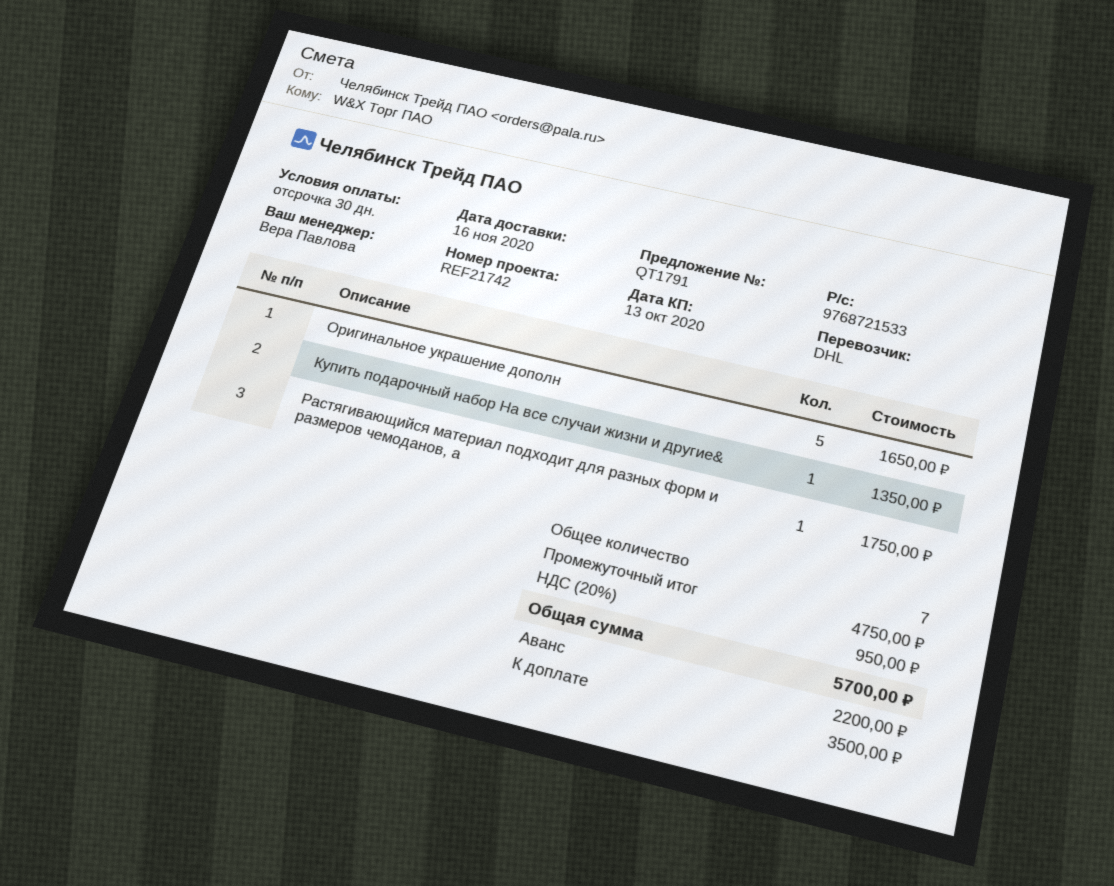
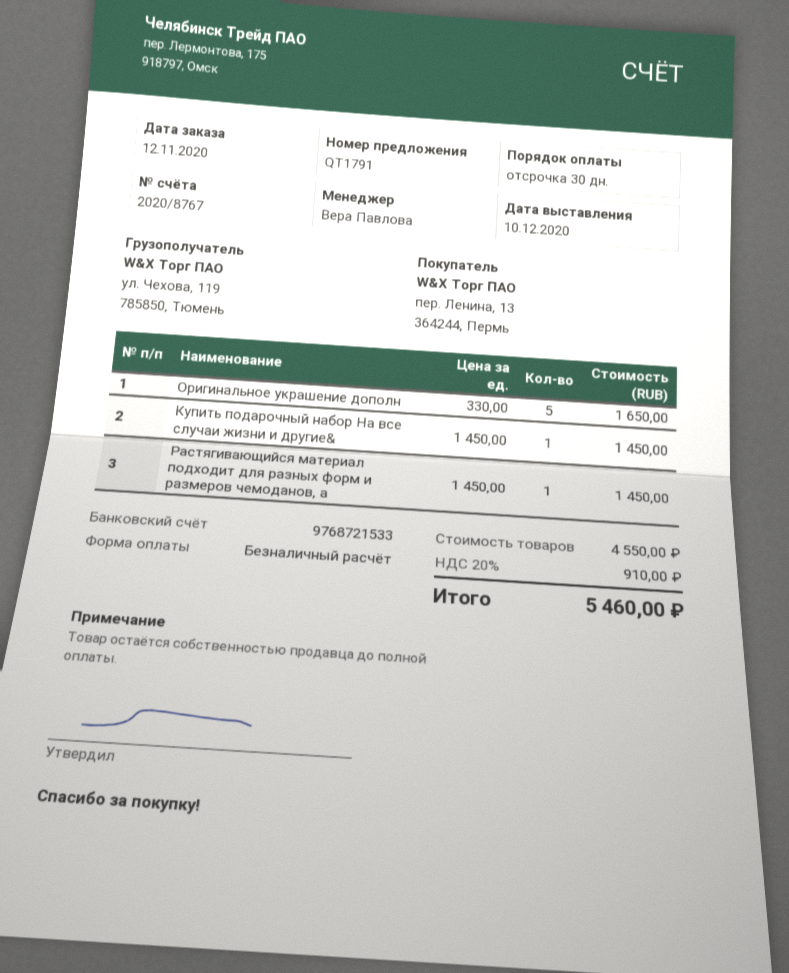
Купить подарочный набор На все случаи жизни и другие&: 1 for 1350.00 -> 1 for 1450.00
Растягивающийся материал подходит для разных форм и размеров чемоданов, а: 1 for 1750.00 -> 1 for 1450.00
subtotal: 4750.00 -> 4550.00
tax: 20% = 950.00 -> 20% = 910.00
total: 5700.00 -> 5460.00

